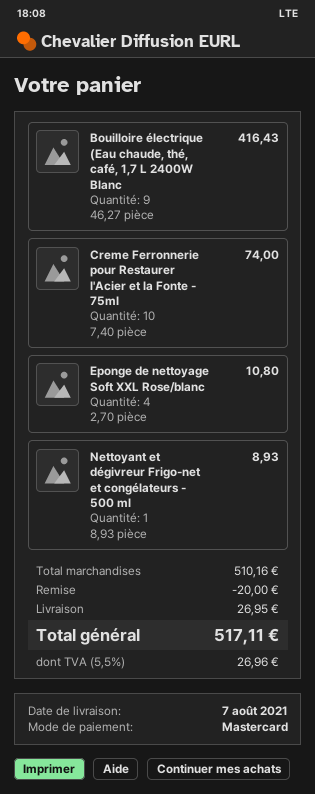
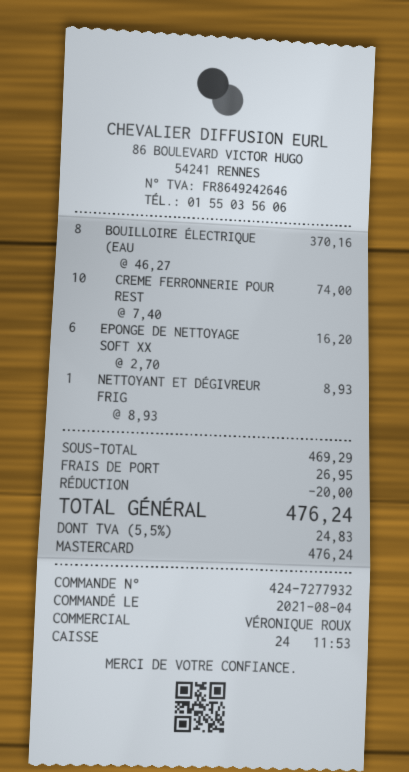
Bouilloire électrique (Eau chaude, thé, café, 1,7 L 2400W Blanc: 9 x 46.27 = 416.43 -> 8 x 46.27 = 370.16
Eponge de nettoyage Soft XXL Rose/blanc: 4 x 2.70 = 10.80 -> 6 x 2.70 = 16.20
subtotal: 510.16 -> 469.29
tax: 5.5% = 26.96 -> 5.5% = 24.83
total: 517.11 -> 476.24

